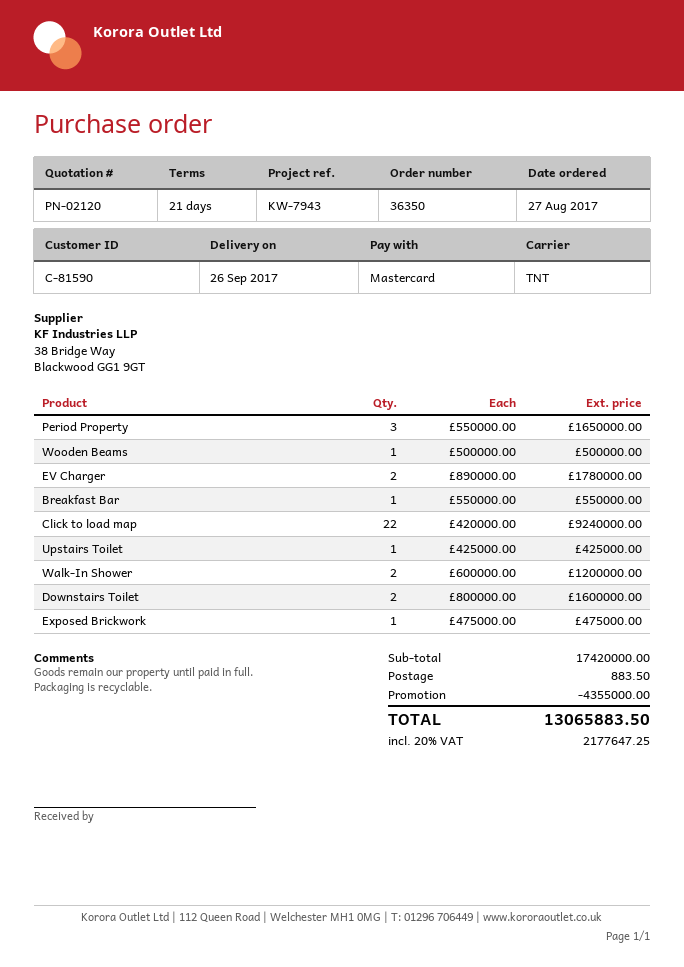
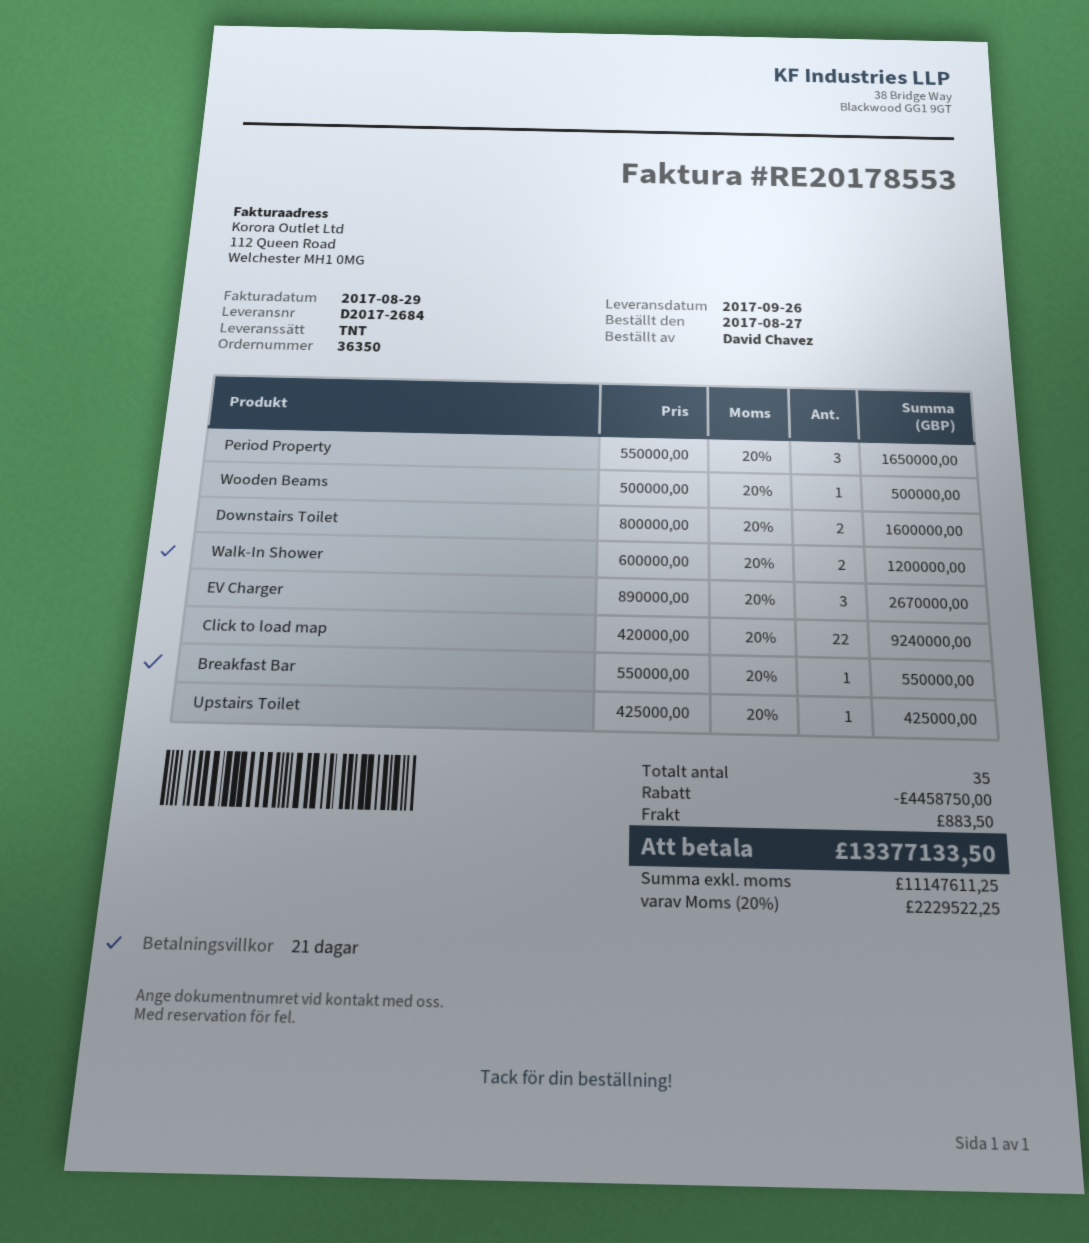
EV Charger: 2 x 890000.00 = 1780000.00 -> 3 x 890000.00 = 2670000.00
Exposed Brickwork: 1 x 475000.00 = 475000.00 -> none
discount: 4355000.00 -> 4458750.00
tax: 20% = 2177647.25 -> 20% = 2229522.25
total: 13065883.50 -> 13377133.50

